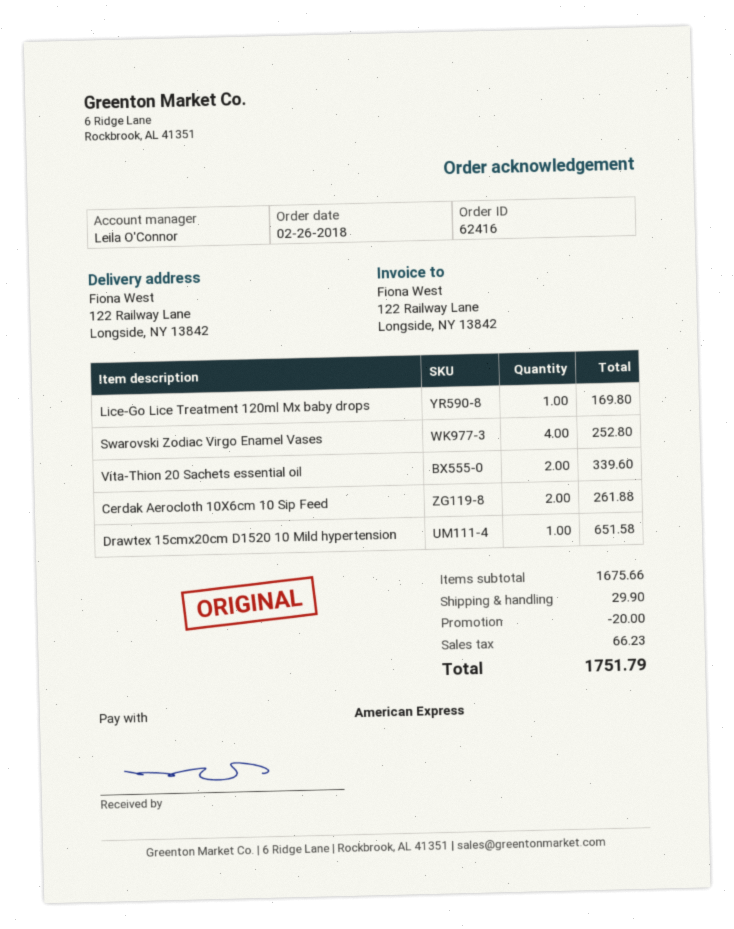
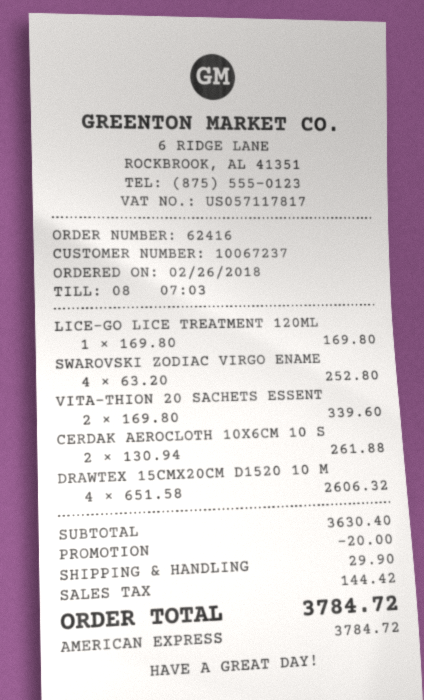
Drawtex 15cmx20cm D1520 10 Mild hypertension: 1 for 651.58 -> 4 for 2606.32
subtotal: 1675.66 -> 3630.40
tax: 66.23 -> 144.42
total: 1751.79 -> 3784.72

